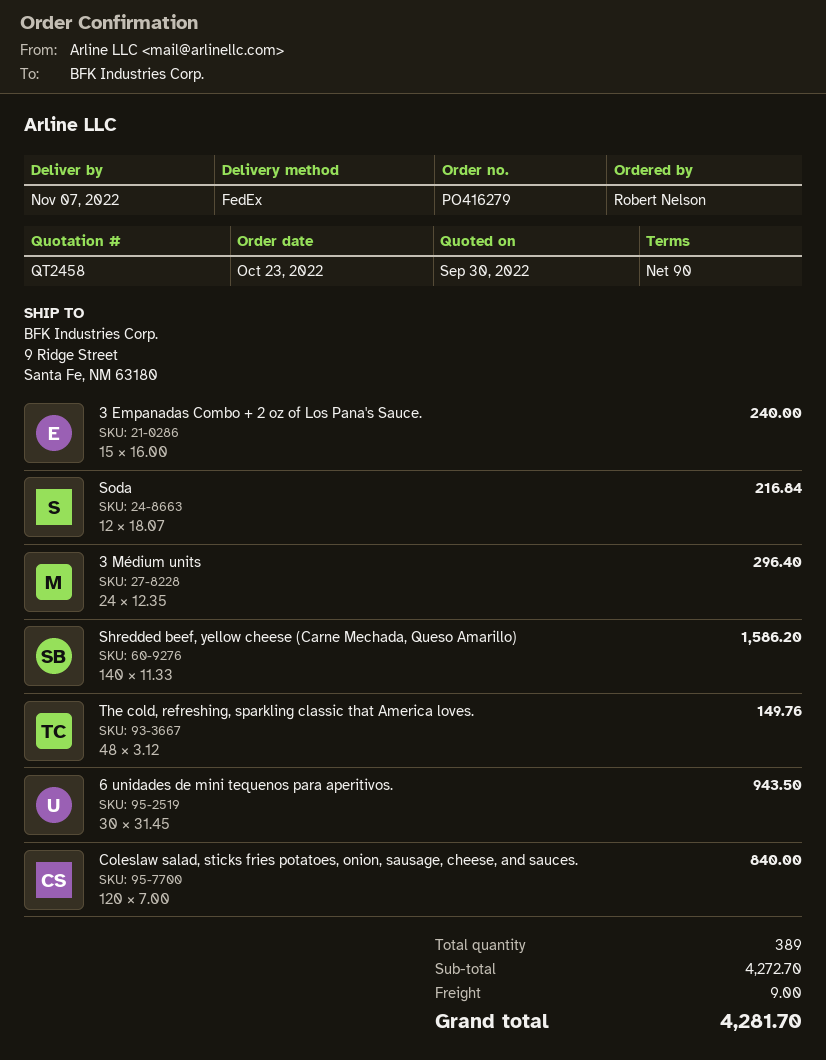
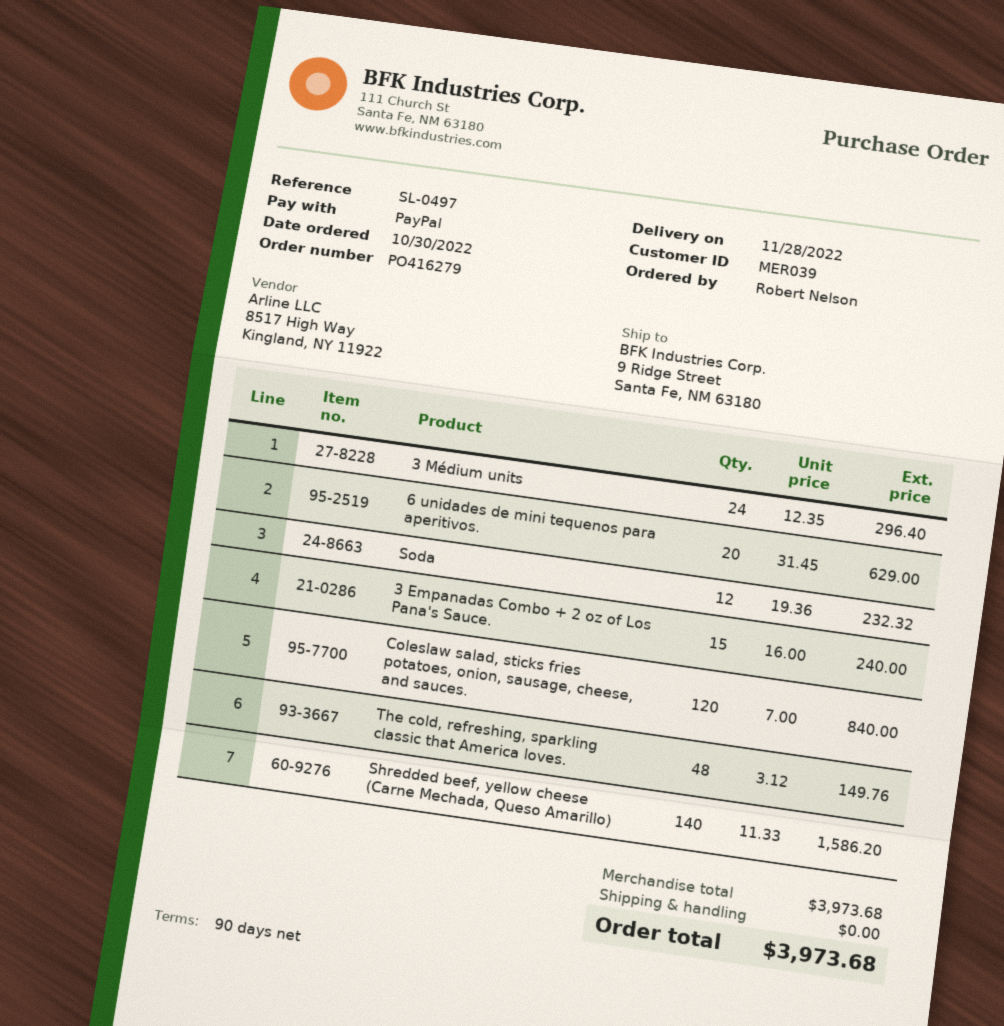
order date: 2022-10-23 -> 2022-10-30
delivery date: 2022-11-07 -> 2022-11-28
Soda: 12 x 18.07 = 216.84 -> 12 x 19.36 = 232.32
6 unidades de mini tequenos para aperitivos.: 30 x 31.45 = 943.50 -> 20 x 31.45 = 629.00
subtotal: 4272.70 -> 3973.68
shipping: 9.00 -> 0.00
total: 4281.70 -> 3973.68

